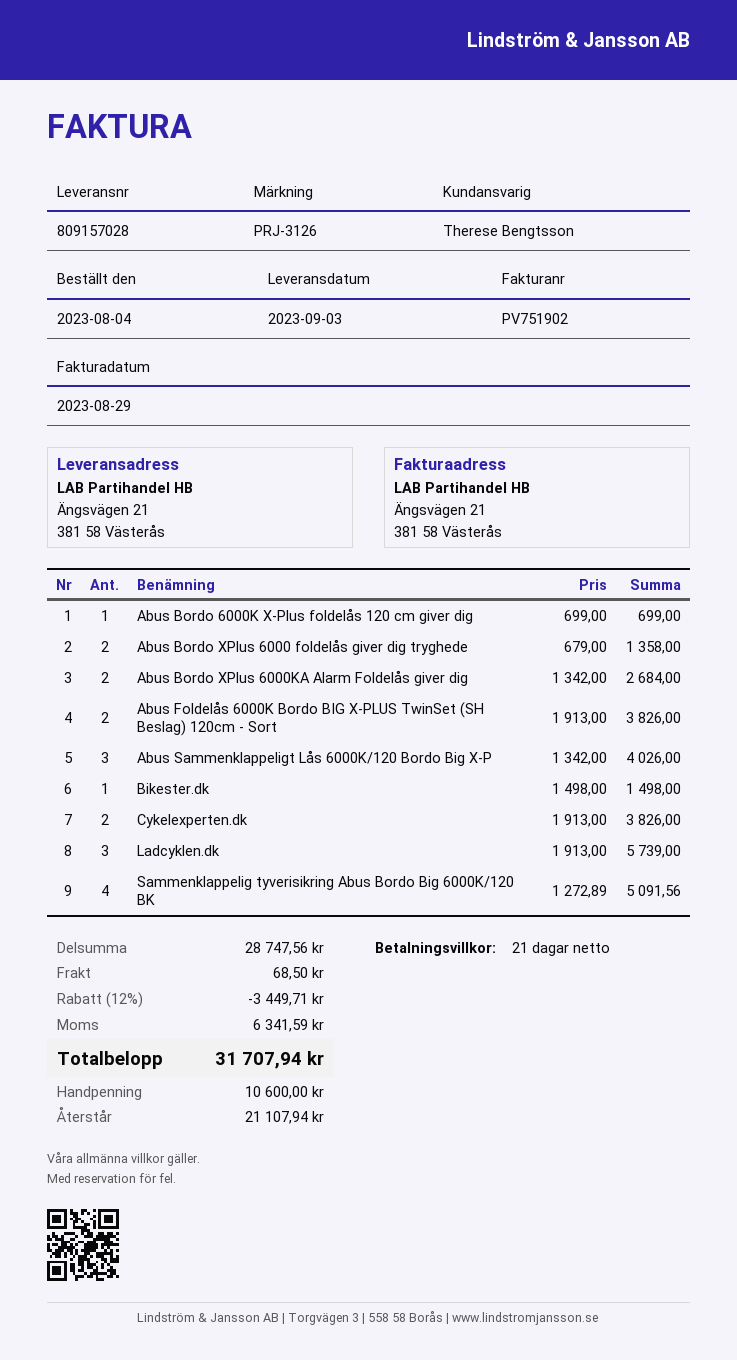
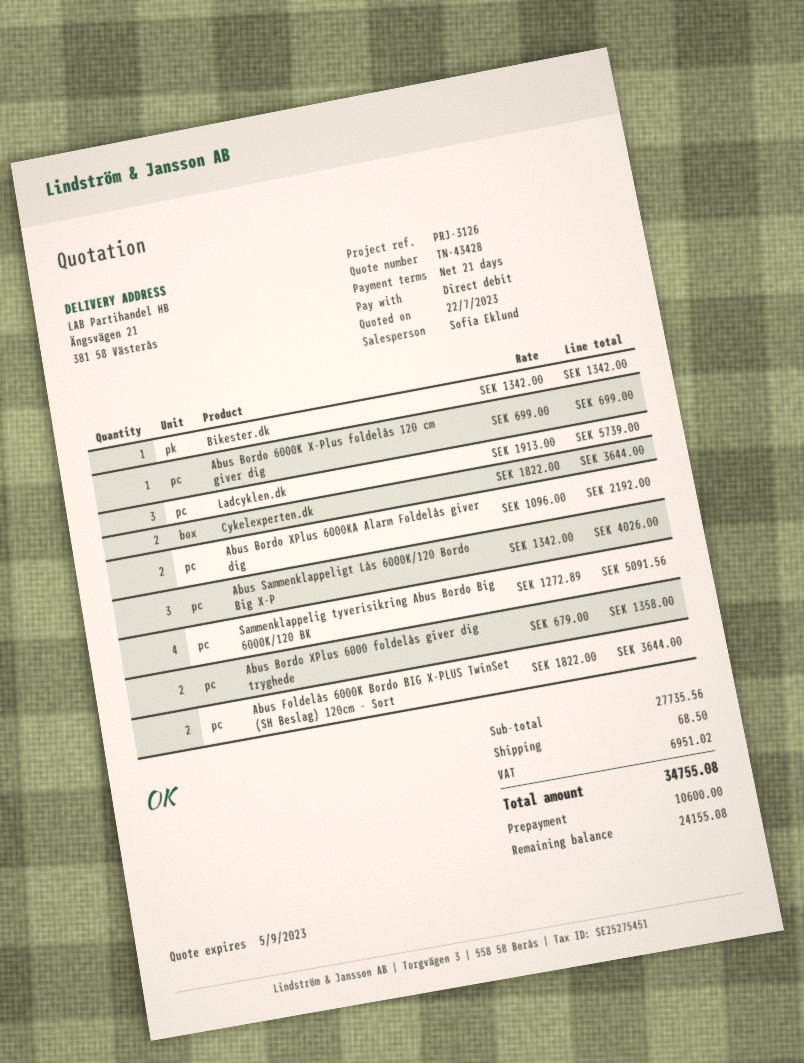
sales rep: Therese Bengtsson -> Sofia Eklund
Abus Bordo XPlus 6000KA Alarm Foldelås giver dig: 2 x 1342.00 = 2684.00 -> 2 x 1096.00 = 2192.00
Abus Foldelås 6000K Bordo BIG X-PLUS TwinSet (SH Beslag) 120cm - Sort: 2 x 1913.00 = 3826.00 -> 2 x 1822.00 = 3644.00
Bikester.dk: 1 x 1498.00 = 1498.00 -> 1 x 1342.00 = 1342.00
Cykelexperten.dk: 2 x 1913.00 = 3826.00 -> 2 x 1822.00 = 3644.00
subtotal: 28747.56 -> 27735.56
discount: 12% = 3449.71 -> none
tax: 6341.59 -> 6951.02
total: 31707.94 -> 34755.08
balance: 21107.94 -> 24155.08

